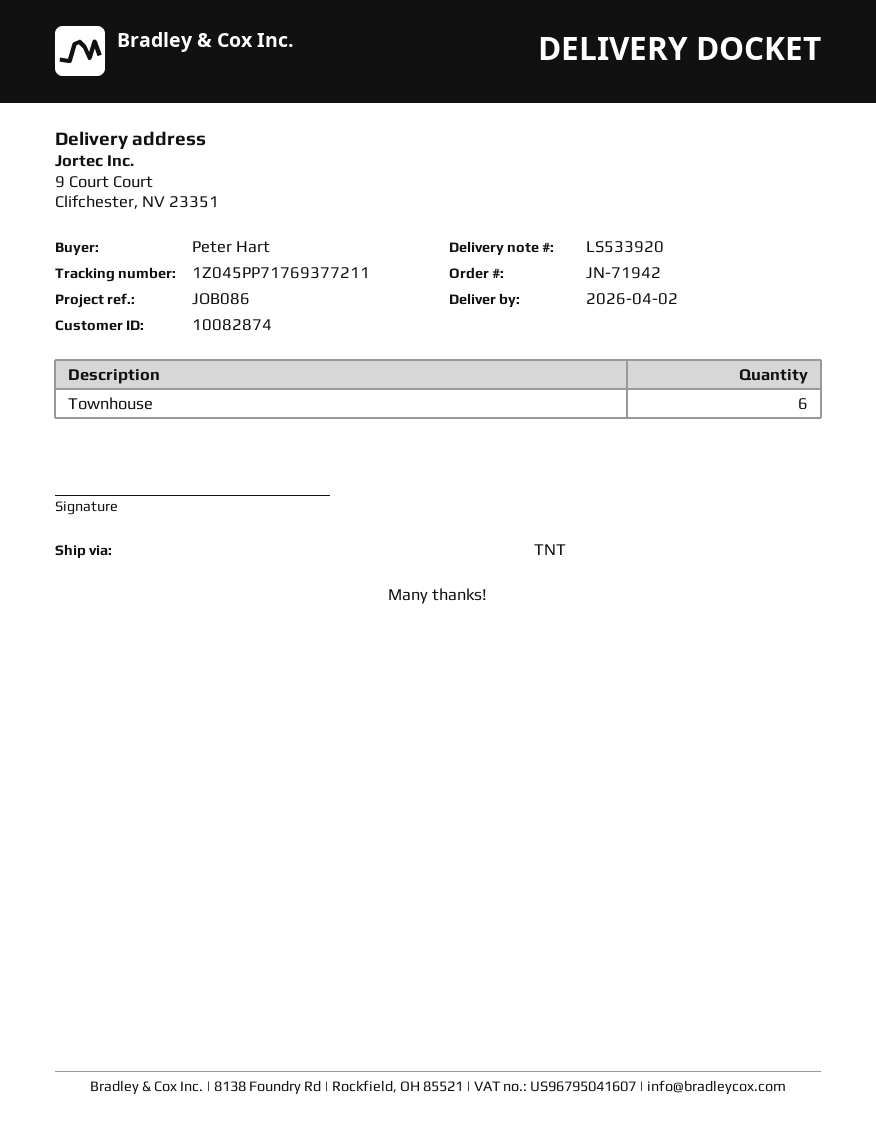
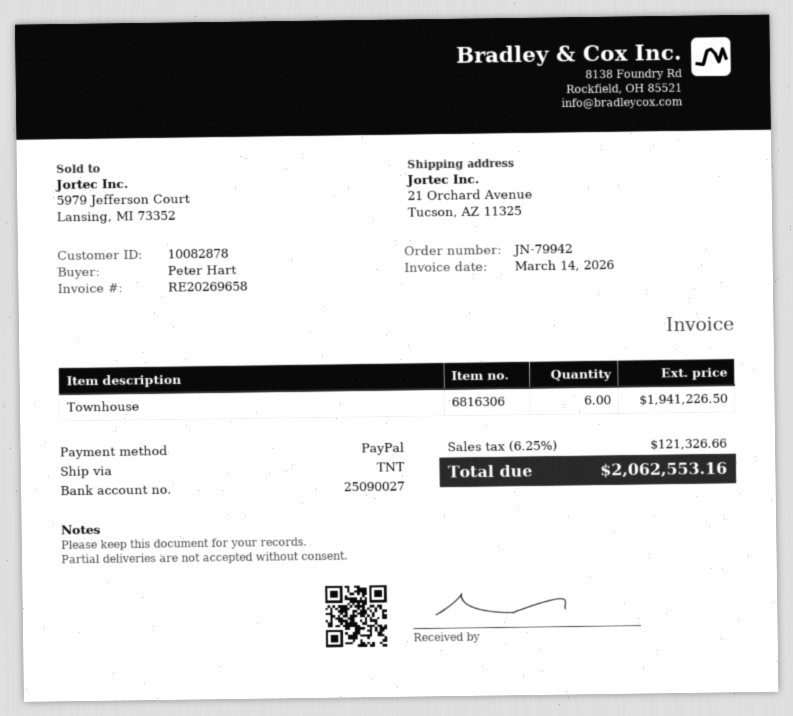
order number: JN-71942 -> JN-79942
customer number: 10082874 -> 10082878
ship to: 9 Court Court, Clifchester, NV 23351 -> 21 Orchard Avenue, Tucson, AZ 11325

